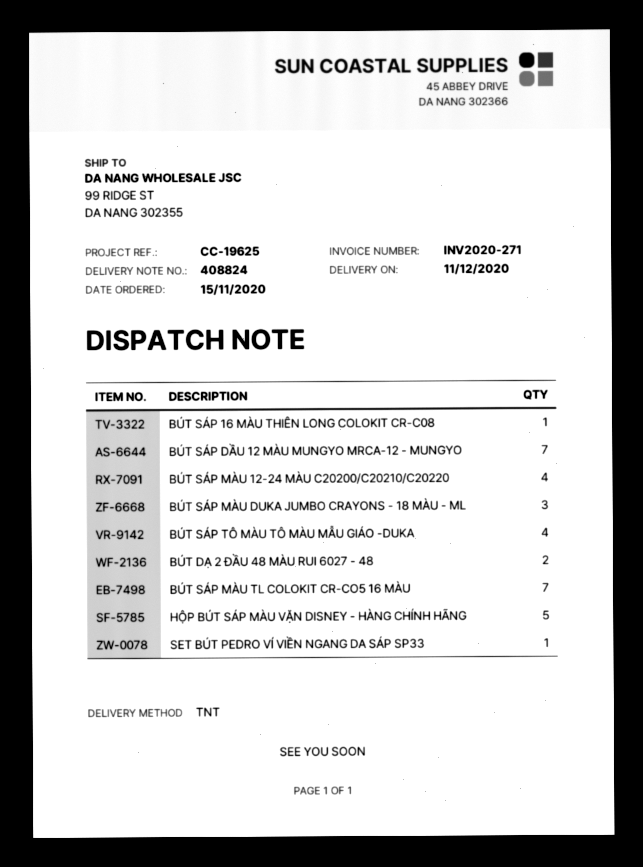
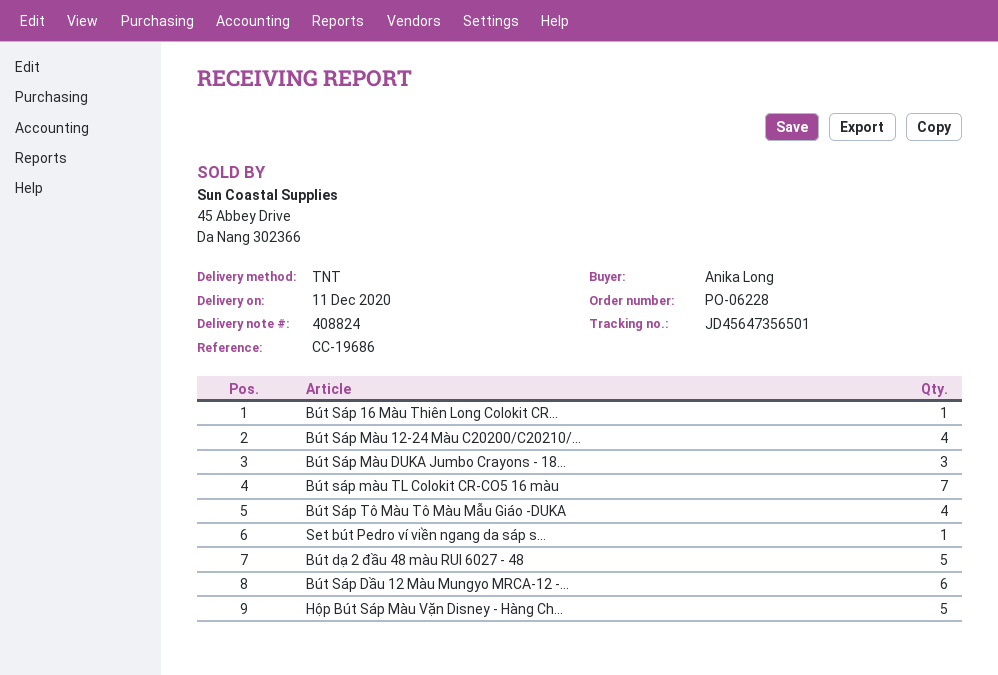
reference: CC-19625 -> CC-19686
BÚT SÁP DẦU 12 MÀU MUNGYO MRCA-12 - MUNGYO: 7 -> 6
BÚT DẠ 2 ĐẦU 48 MÀU RUI 6027 - 48: 2 -> 5

